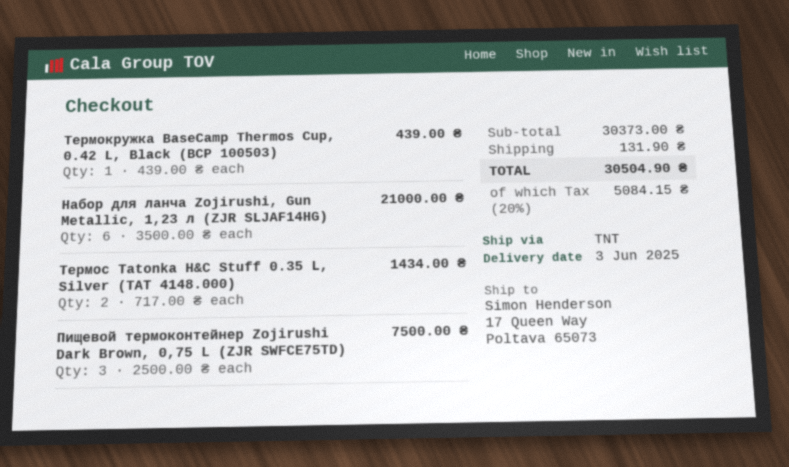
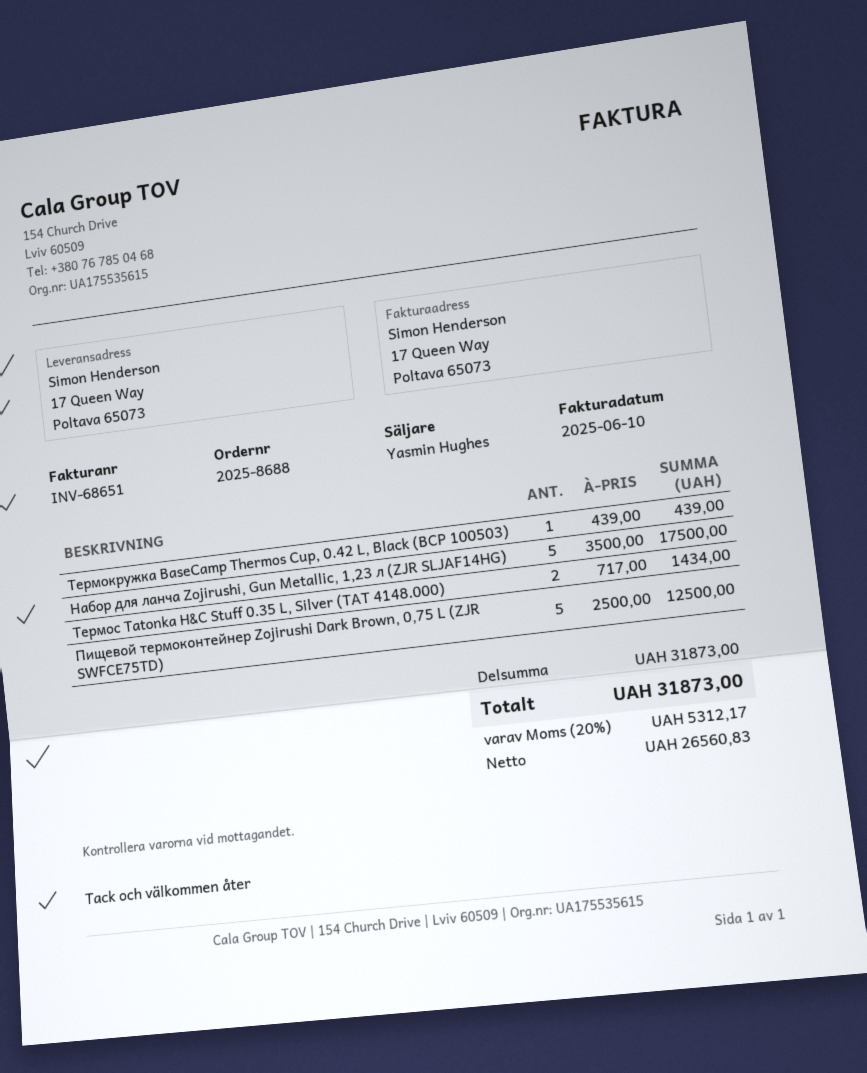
Набор для ланча Zojirushi, Gun Metallic, 1,23 л (ZJR SLJAF14HG): 6 x 3500.00 = 21000.00 -> 5 x 3500.00 = 17500.00
Пищевой термоконтейнер Zojirushi Dark Brown, 0,75 L (ZJR SWFCE75TD): 3 x 2500.00 = 7500.00 -> 5 x 2500.00 = 12500.00
subtotal: 30373.00 -> 31873.00
shipping: 131.90 -> none
tax: 20% = 5084.15 -> 20% = 5312.17
total: 30504.90 -> 31873.00

